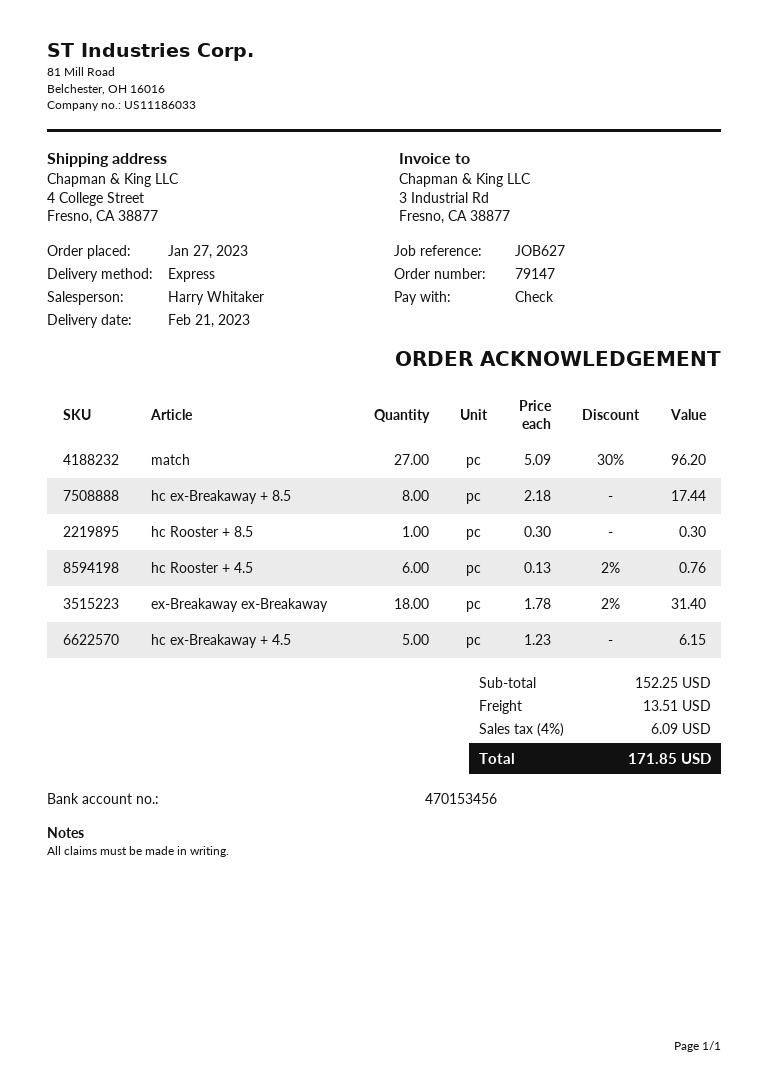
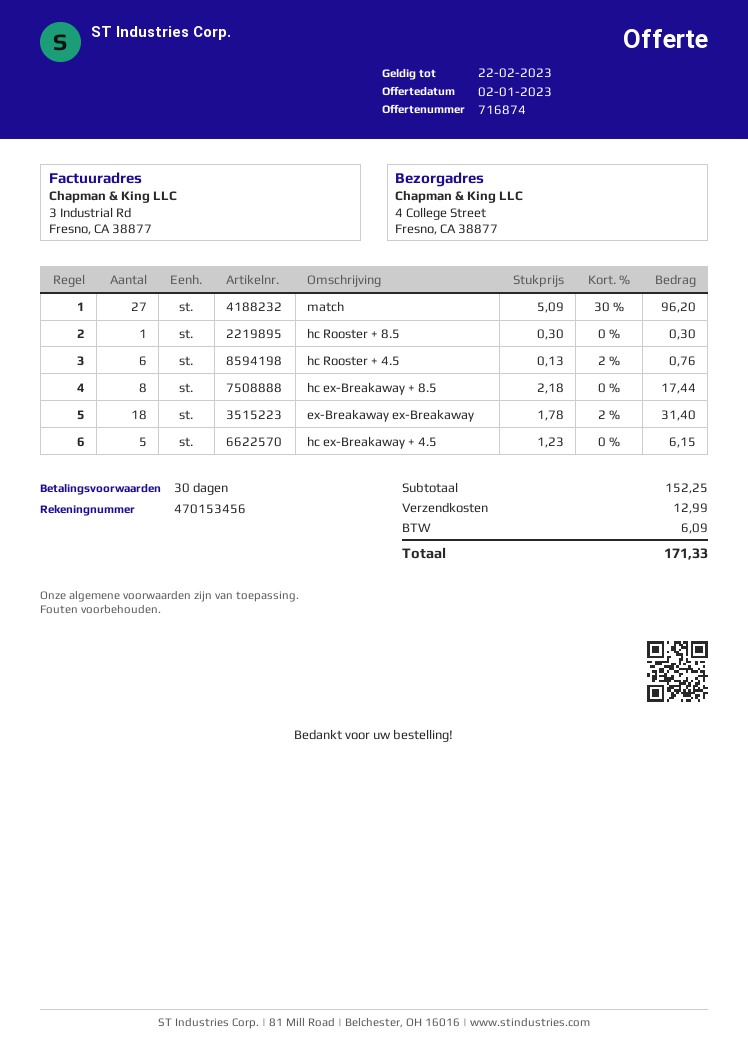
shipping: 13.51 -> 12.99
total: 171.85 -> 171.33

